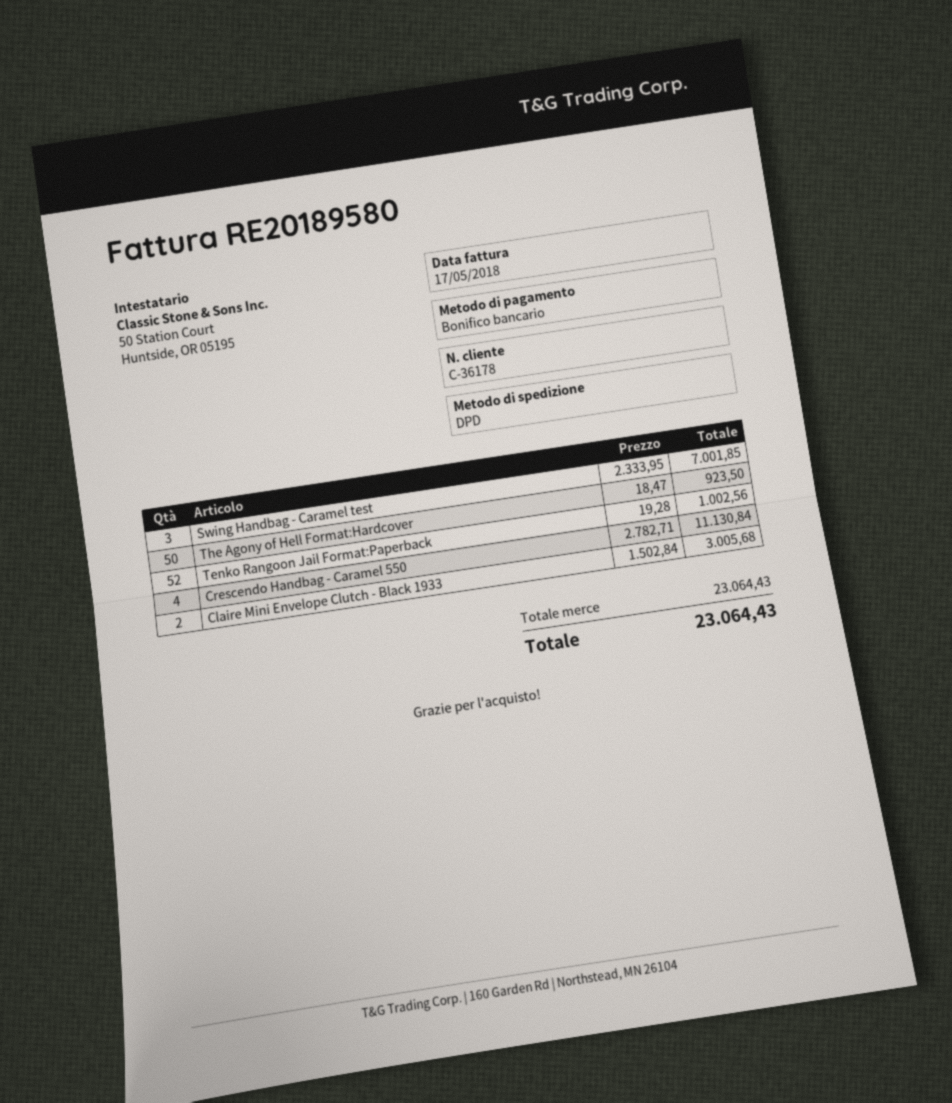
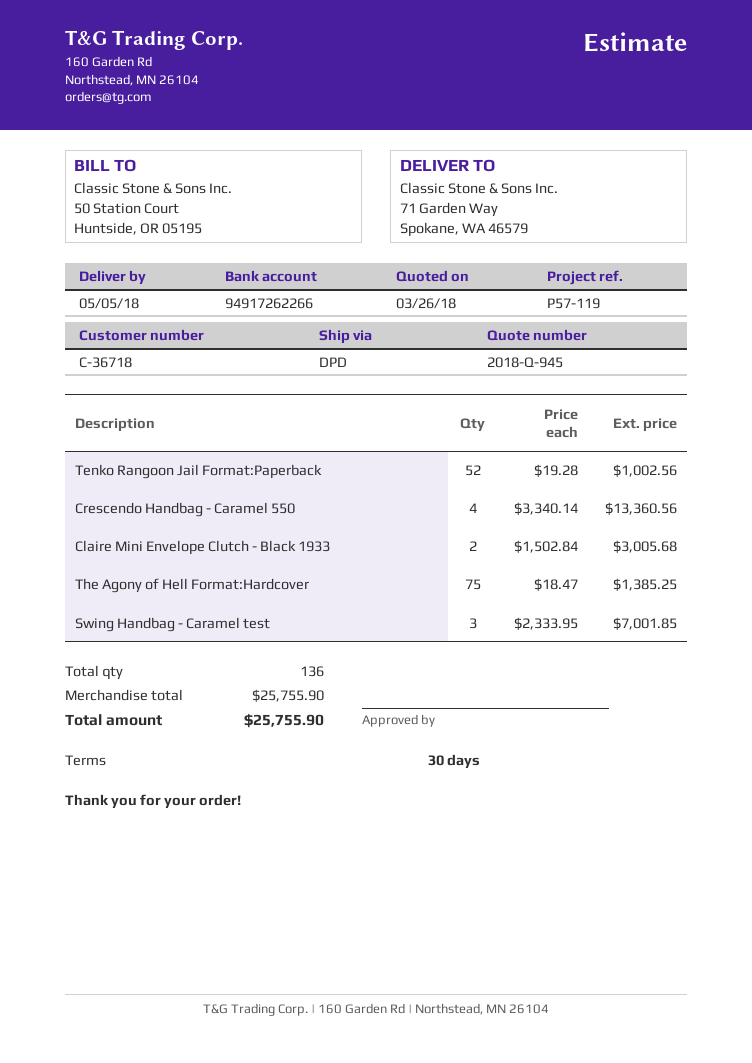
customer number: C-36178 -> C-36718
The Agony of Hell Format:Hardcover: 50 x 18.47 = 923.50 -> 75 x 18.47 = 1385.25
Crescendo Handbag - Caramel 550: 4 x 2782.71 = 11130.84 -> 4 x 3340.14 = 13360.56
subtotal: 23064.43 -> 25755.90
total: 23064.43 -> 25755.90

